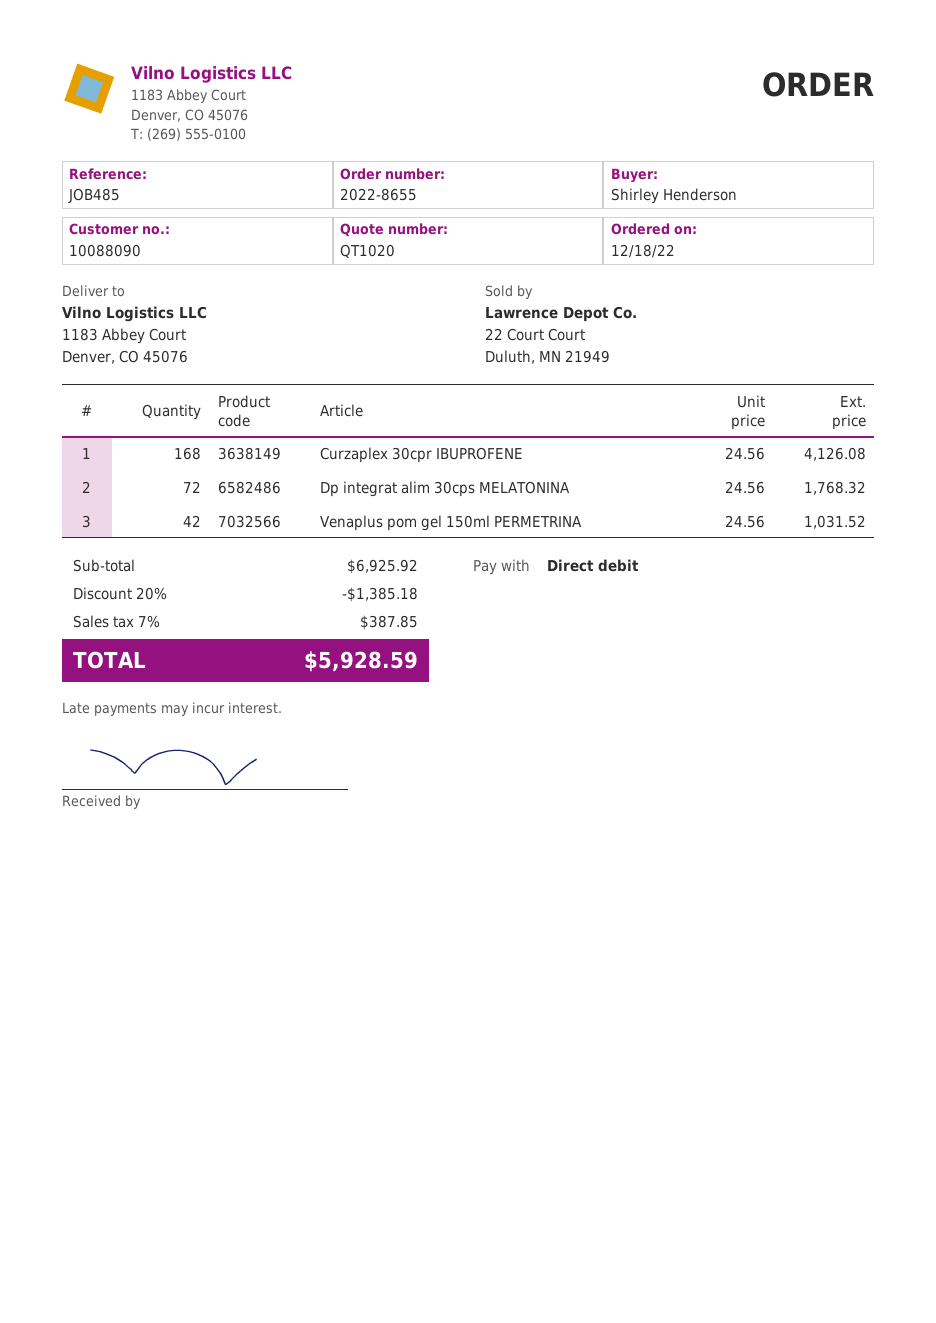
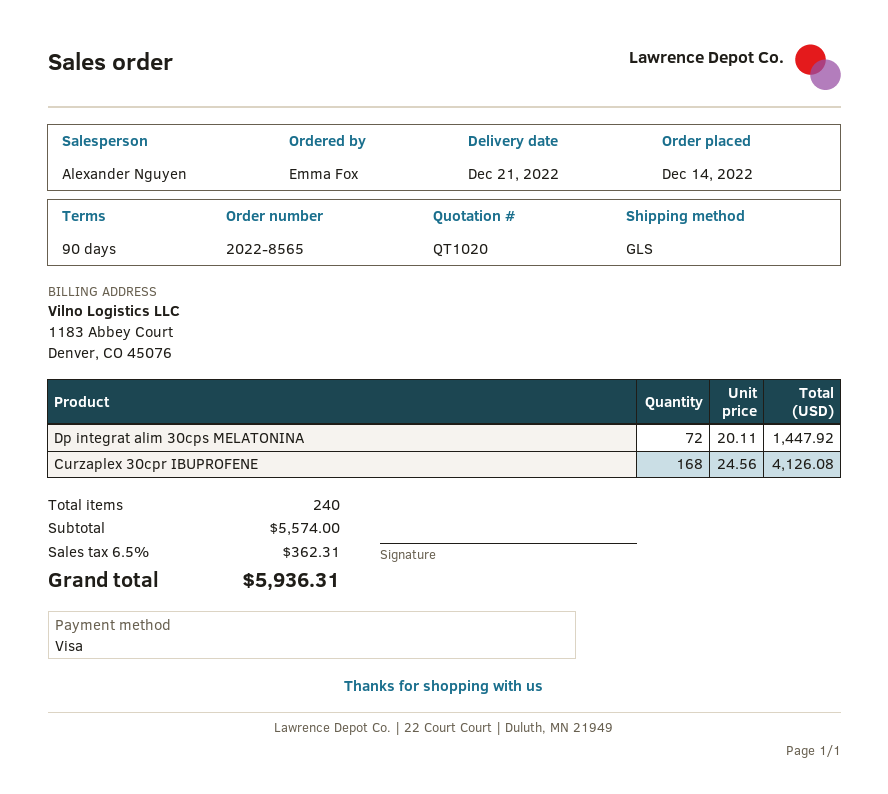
order number: 2022-8655 -> 2022-8565
order date: 2022-12-18 -> 2022-12-14
ordered by: Shirley Henderson -> Emma Fox
payment method: direct debit -> Visa
Dp integrat alim 30cps MELATONINA: 72 x 24.56 = 1768.32 -> 72 x 20.11 = 1447.92
Venaplus pom gel 150ml PERMETRINA: 42 x 24.56 = 1031.52 -> none
subtotal: 6925.92 -> 5574.00
discount: 20% = 1385.18 -> none
tax: 7% = 387.85 -> 6.5% = 362.31
total: 5928.59 -> 5936.31

